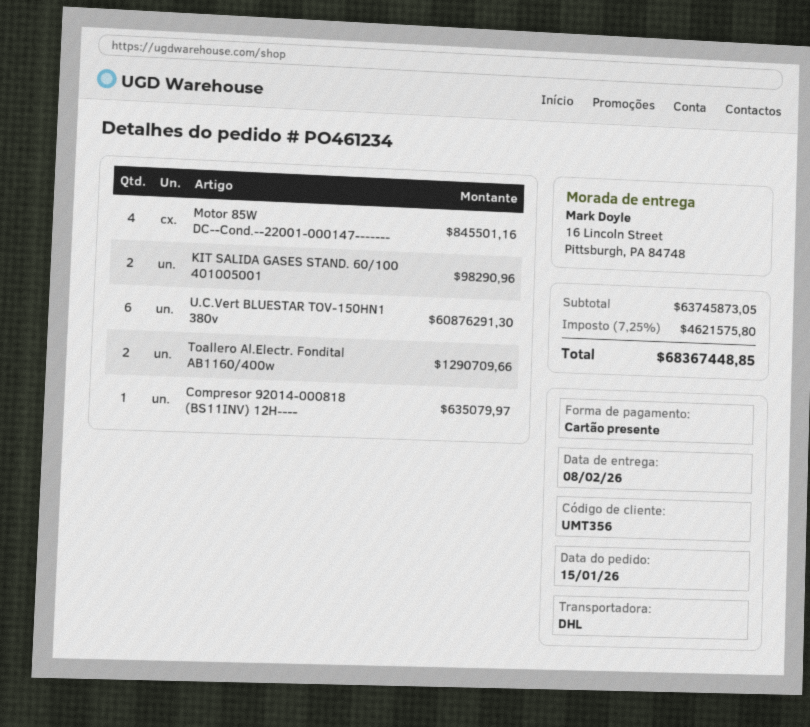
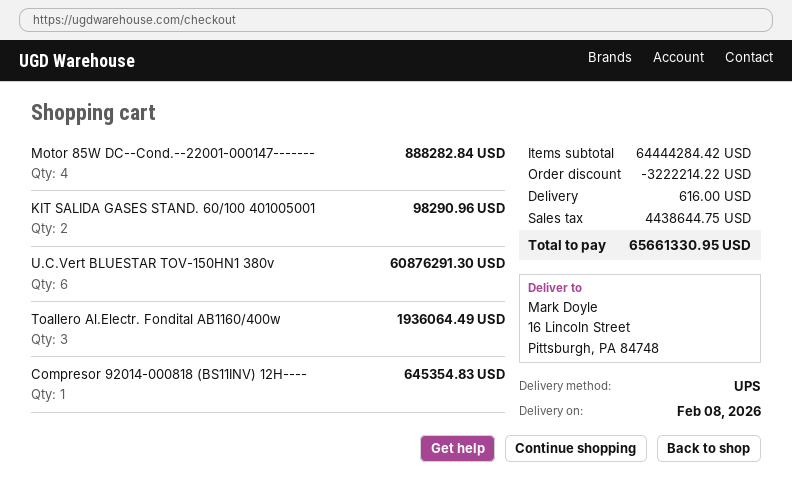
shipping method: DHL -> UPS
Motor 85W DC--Cond.--22001-000147-------: 4 for 845501.16 -> 4 for 888282.84
Toallero Al.Electr. Fondital AB1160/400w: 2 for 1290709.66 -> 3 for 1936064.49
Compresor 92014-000818 (BS11INV) 12H----: 1 for 635079.97 -> 1 for 645354.83
subtotal: 63745873.05 -> 64444284.42
discount: none -> 3222214.22
shipping: none -> 616.00
tax: 4621575.80 -> 4438644.75
total: 68367448.85 -> 65661330.95

